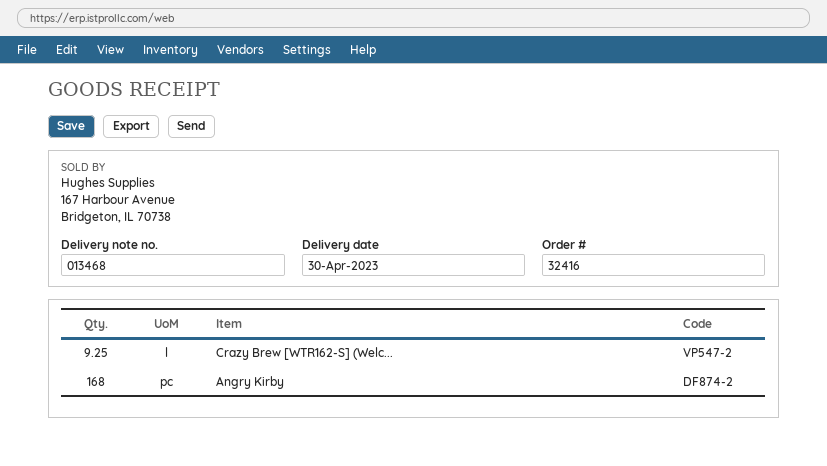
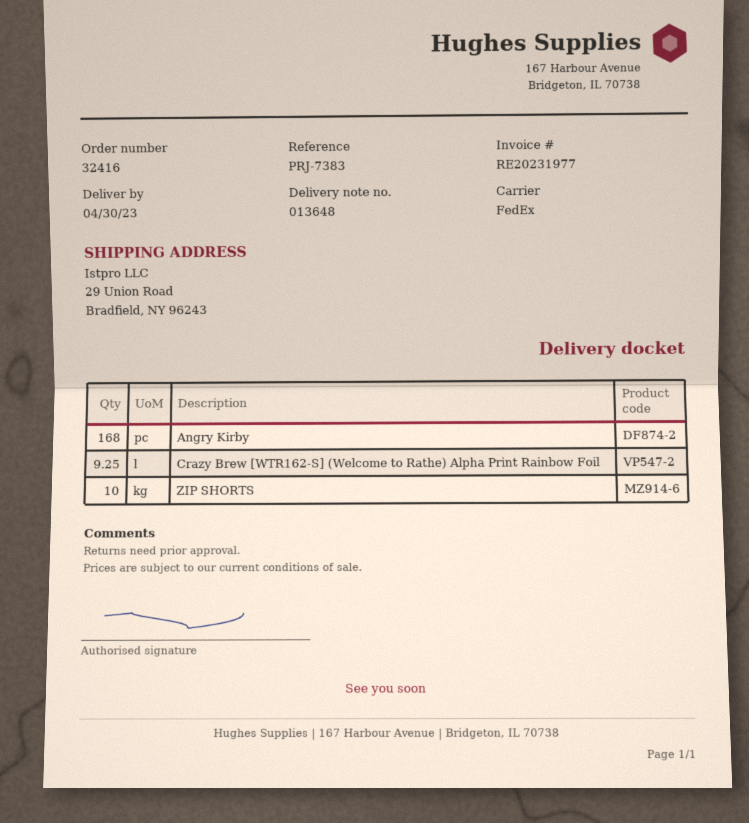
delivery note number: 013468 -> 013648
ZIP SHORTS: none -> 10

